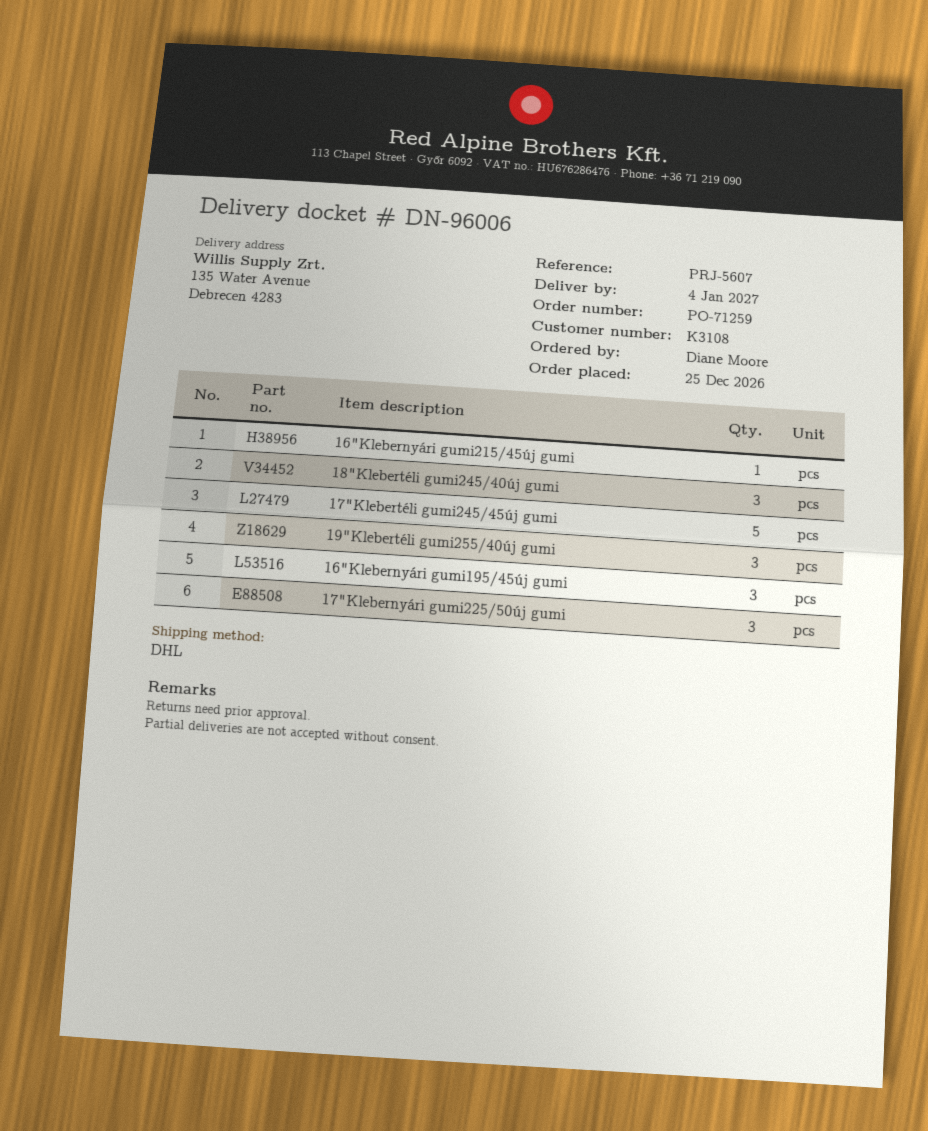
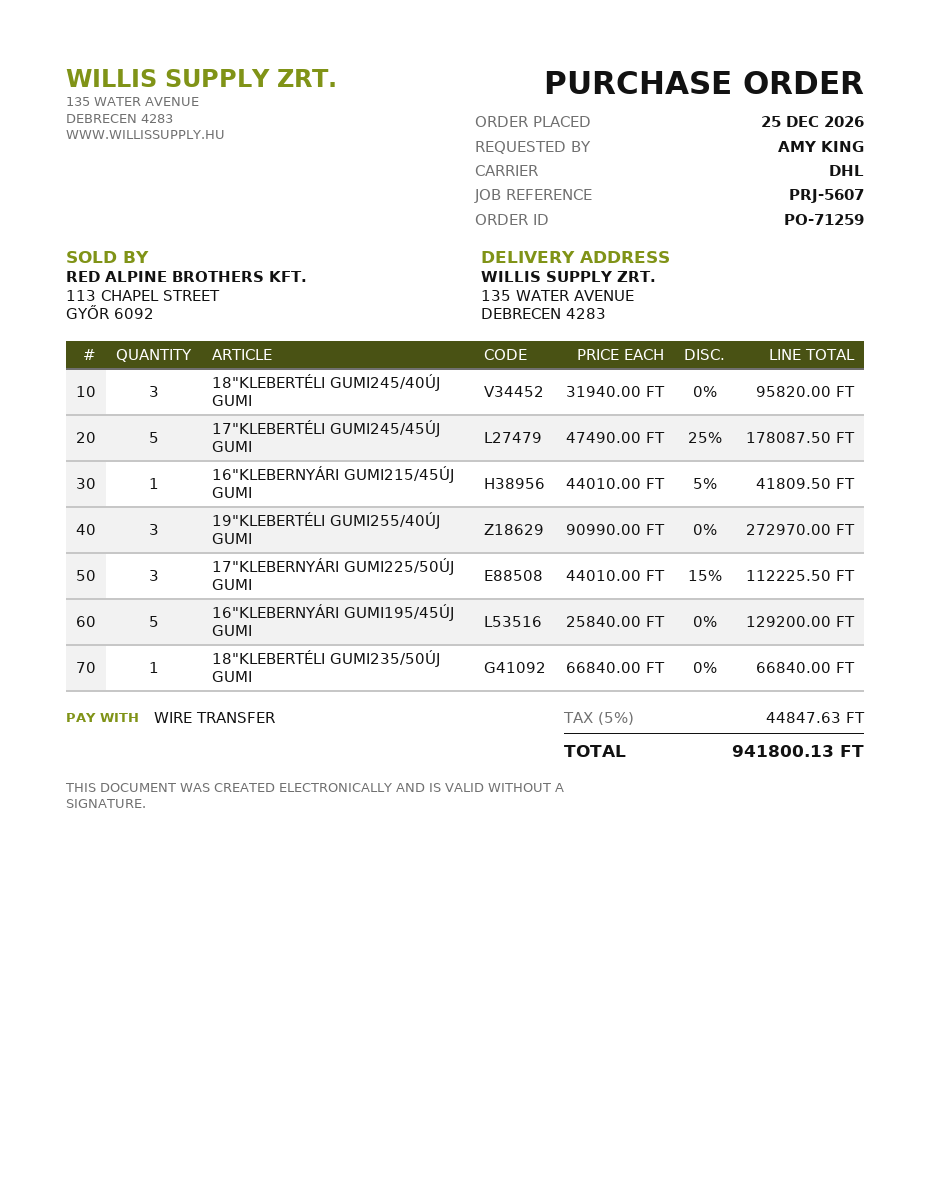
ordered by: Diane Moore -> AMY KING
16"Klebernyári gumi195/45új gumi: 3 -> 5
18"KLEBERTÉLI GUMI235/50ÚJ GUMI: none -> 1

